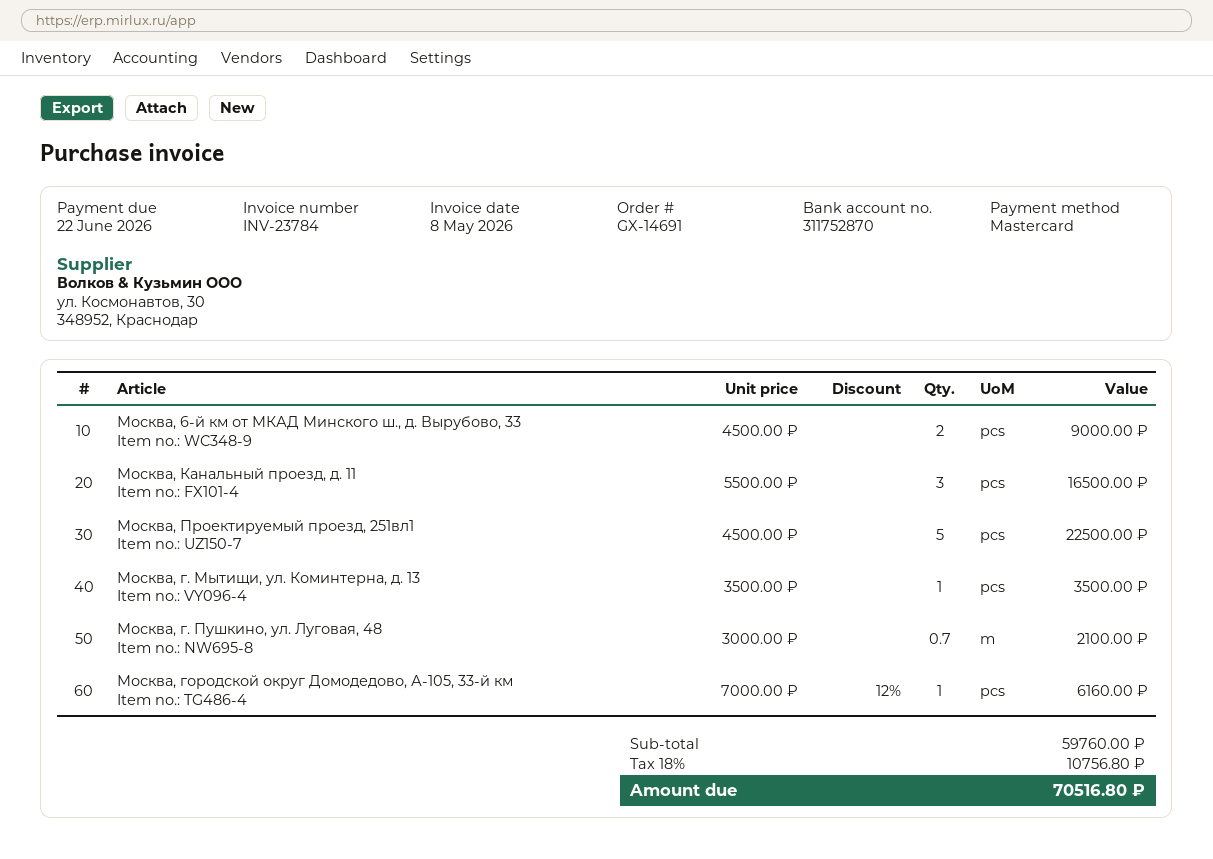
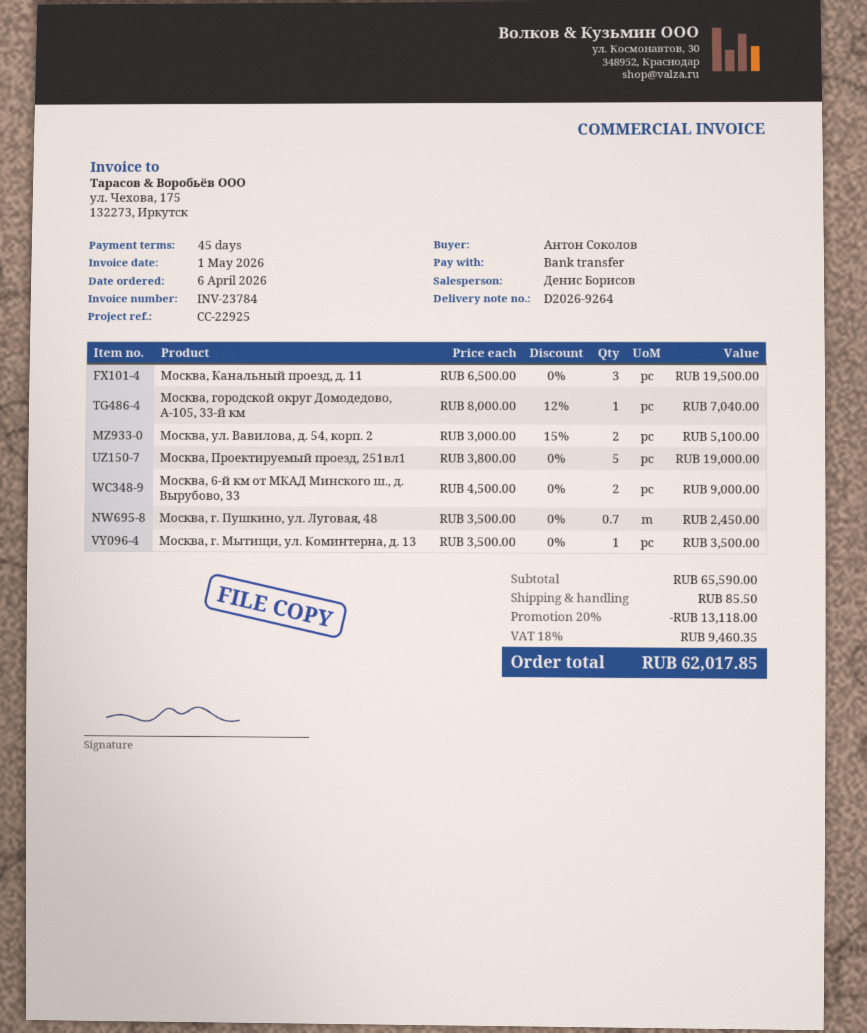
invoice date: 2026-05-08 -> 2026-05-01
payment method: Mastercard -> bank transfer
Москва, Канальный проезд, д. 11: 3 x 5500.00 = 16500.00 -> 3 x 6500.00 = 19500.00
Москва, Проектируемый проезд, 251вл1: 5 x 4500.00 = 22500.00 -> 5 x 3800.00 = 19000.00
Москва, г. Пушкино, ул. Луговая, 48: 0.7 x 3000.00 = 2100.00 -> 0.7 x 3500.00 = 2450.00
Москва, городской округ Домодедово, А-105, 33-й км: 1 x 7000.00 - 12% = 6160.00 -> 1 x 8000.00 - 12% = 7040.00
Москва, ул. Вавилова, д. 54, корп. 2: none -> 2 x 3000.00 - 15% = 5100.00
subtotal: 59760.00 -> 65590.00
discount: none -> 20% = 13118.00
shipping: none -> 85.50
tax: 18% = 10756.80 -> 18% = 9460.35
total: 70516.80 -> 62017.85

